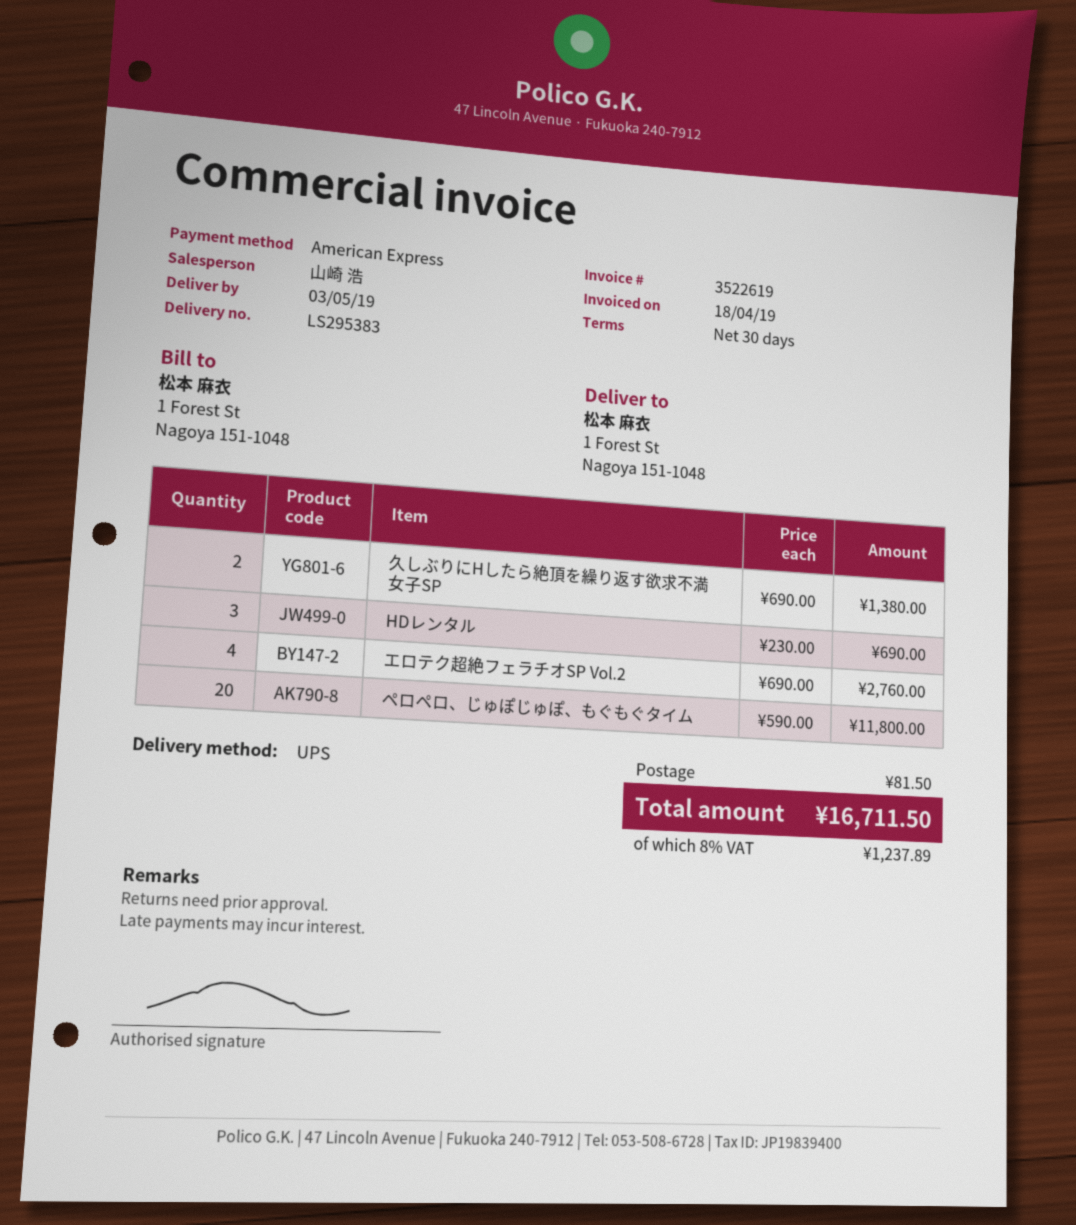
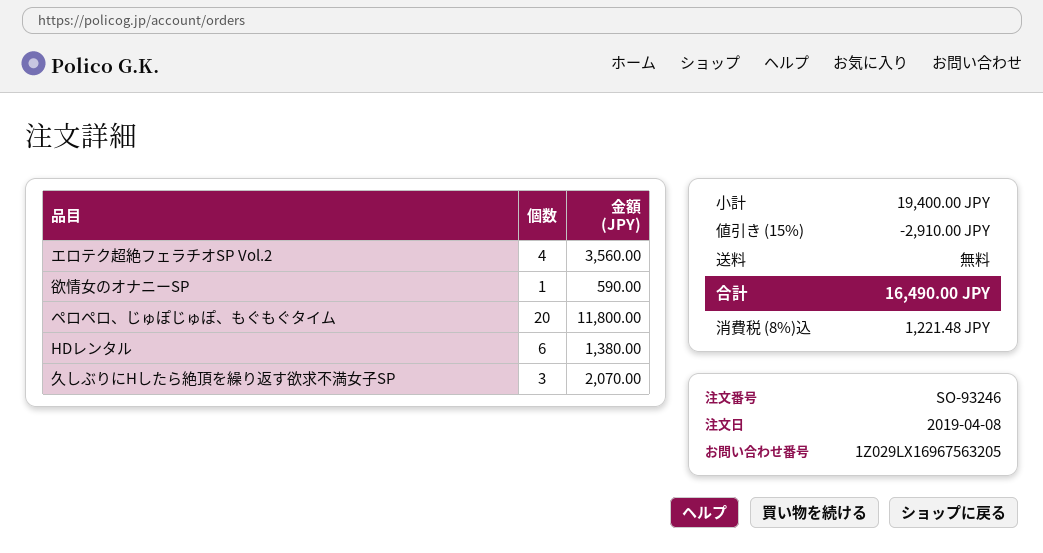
久しぶりにHしたら絶頂を繰り返す欲求不満女子SP: 2 for 1380.00 -> 3 for 2070.00
HDレンタル: 3 for 690.00 -> 6 for 1380.00
エロテク超絶フェラチオSP Vol.2: 4 for 2760.00 -> 4 for 3560.00
欲情女のオナニーSP: none -> 1 for 590.00
discount: none -> 15% = 2910.00
shipping: 81.50 -> 0.00
tax: 8% = 1237.89 -> 8% = 1221.48
total: 16711.50 -> 16490.00

